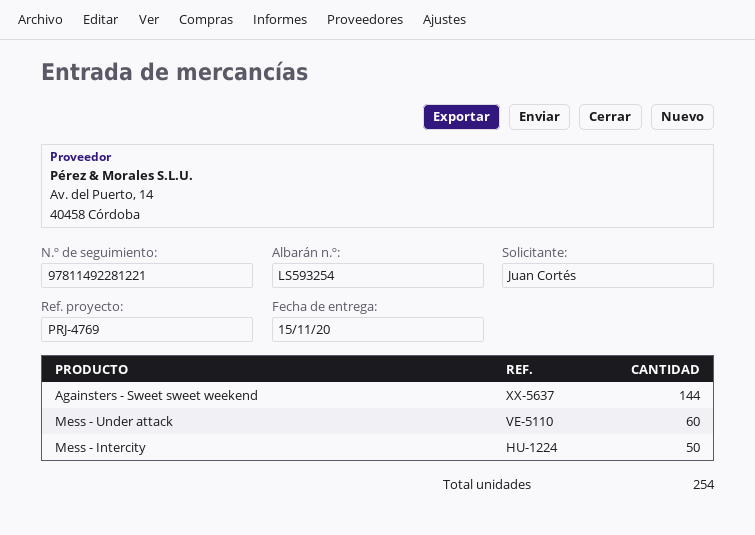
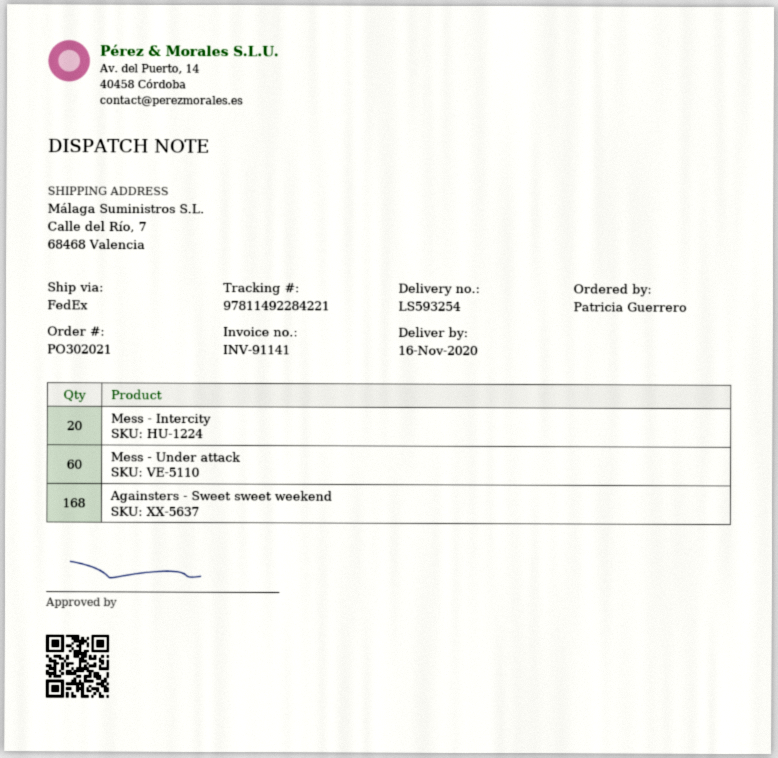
delivery date: 2020-11-15 -> 2020-11-16
ordered by: Juan Cortés -> Patricia Guerrero
tracking number: 97811492281221 -> 97811492284221
Againsters - Sweet sweet weekend: 144 -> 168
Mess - Intercity: 50 -> 20

